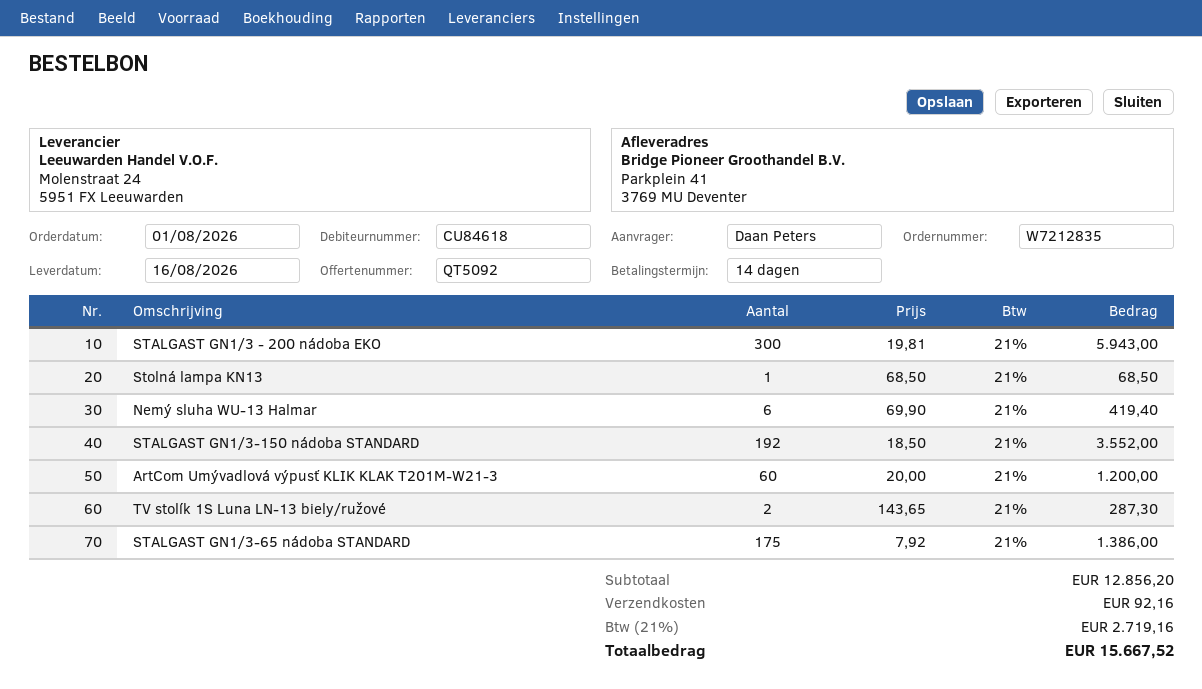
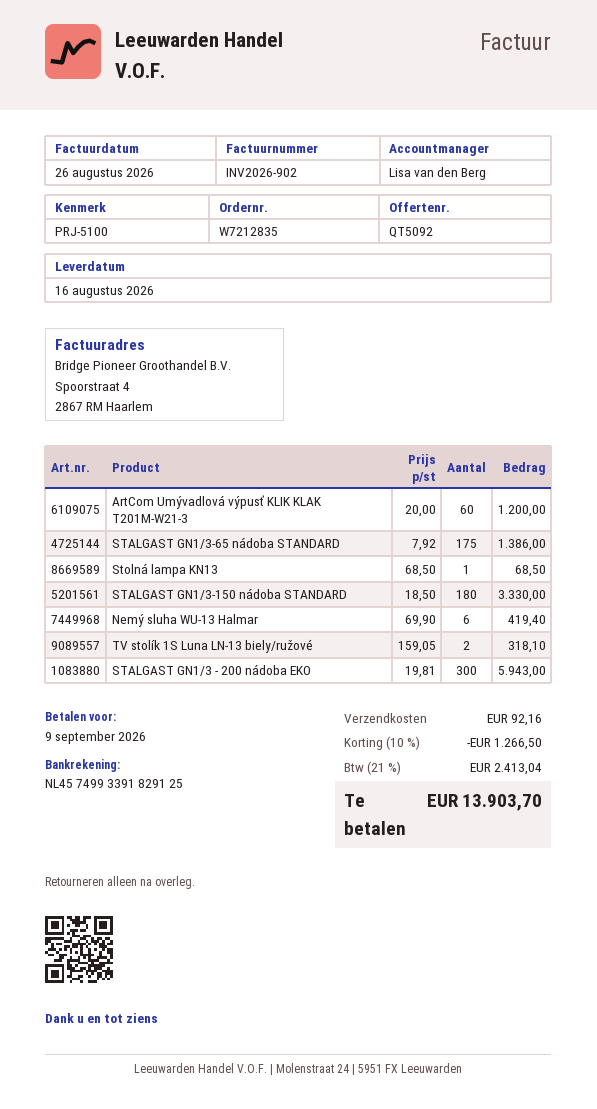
STALGAST GN1/3-150 nádoba STANDARD: 192 x 18.50 = 3552.00 -> 180 x 18.50 = 3330.00
TV stolík 1S Luna LN-13 biely/ružové: 2 x 143.65 = 287.30 -> 2 x 159.05 = 318.10
discount: none -> 10% = 1266.50
tax: 21% = 2719.16 -> 21% = 2413.04
total: 15667.52 -> 13903.70

